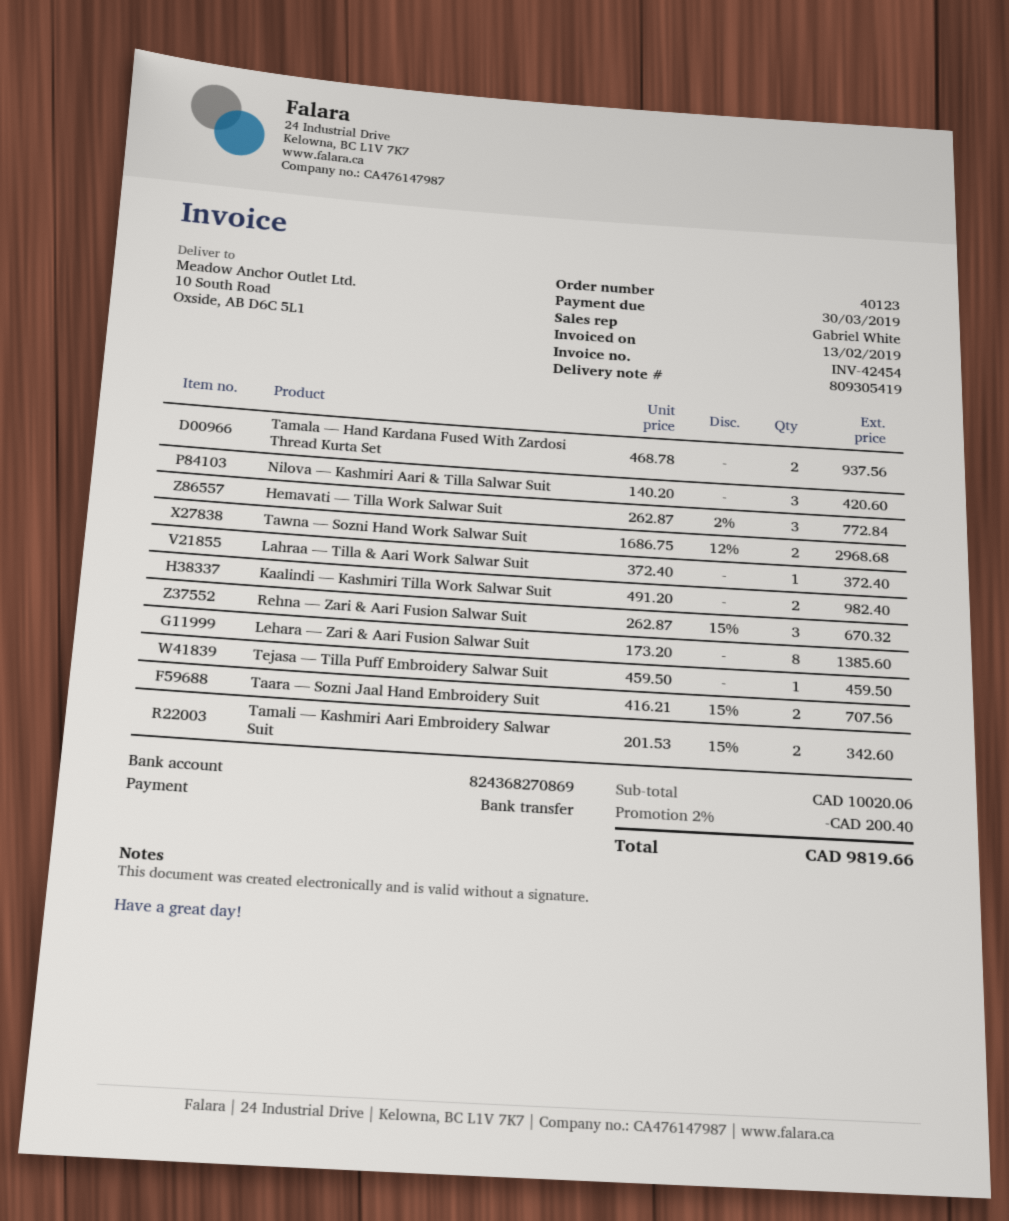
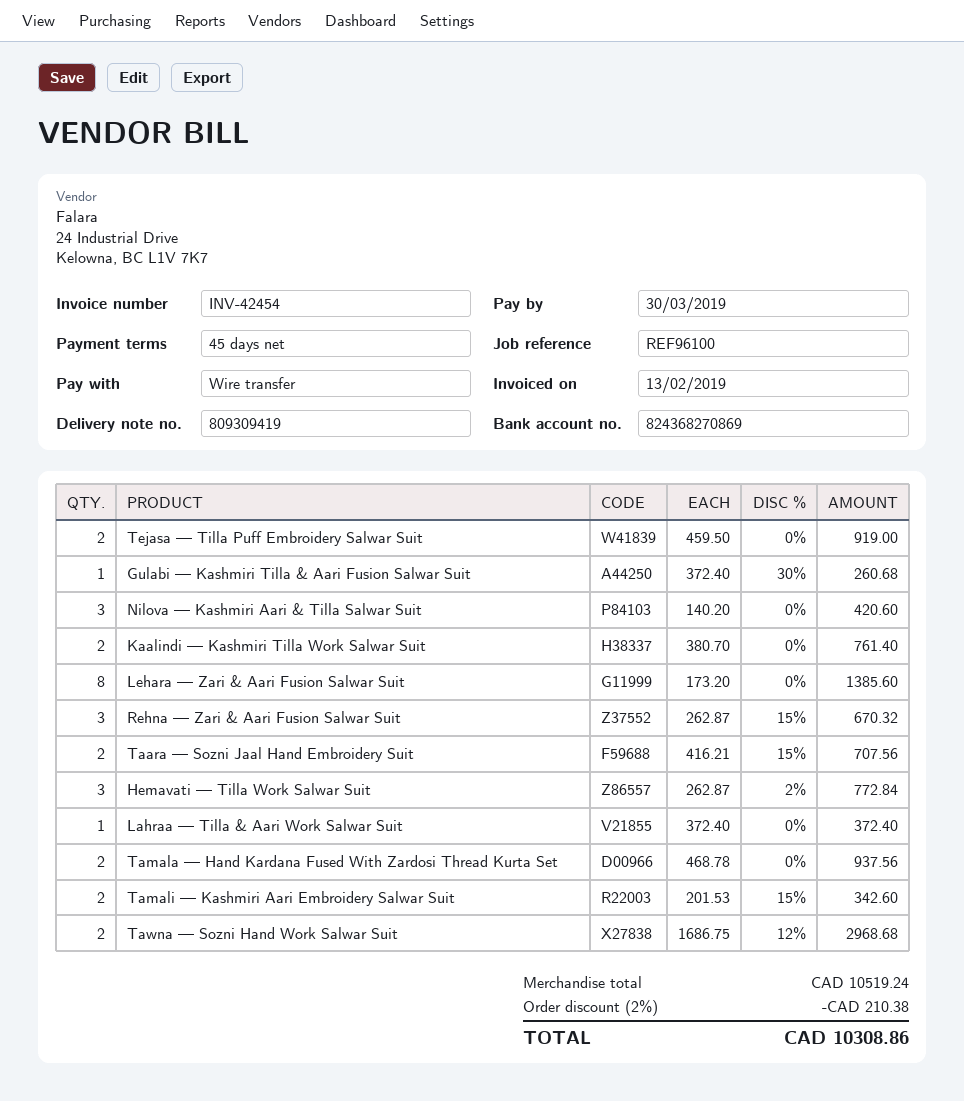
delivery note number: 809305419 -> 809309419
Kaalindi — Kashmiri Tilla Work Salwar Suit: 2 x 491.20 = 982.40 -> 2 x 380.70 = 761.40
Tejasa — Tilla Puff Embroidery Salwar Suit: 1 x 459.50 = 459.50 -> 2 x 459.50 = 919.00
Gulabi — Kashmiri Tilla & Aari Fusion Salwar Suit: none -> 1 x 372.40 - 30% = 260.68
subtotal: 10020.06 -> 10519.24
discount: 2% = 200.40 -> 2% = 210.38
total: 9819.66 -> 10308.86

